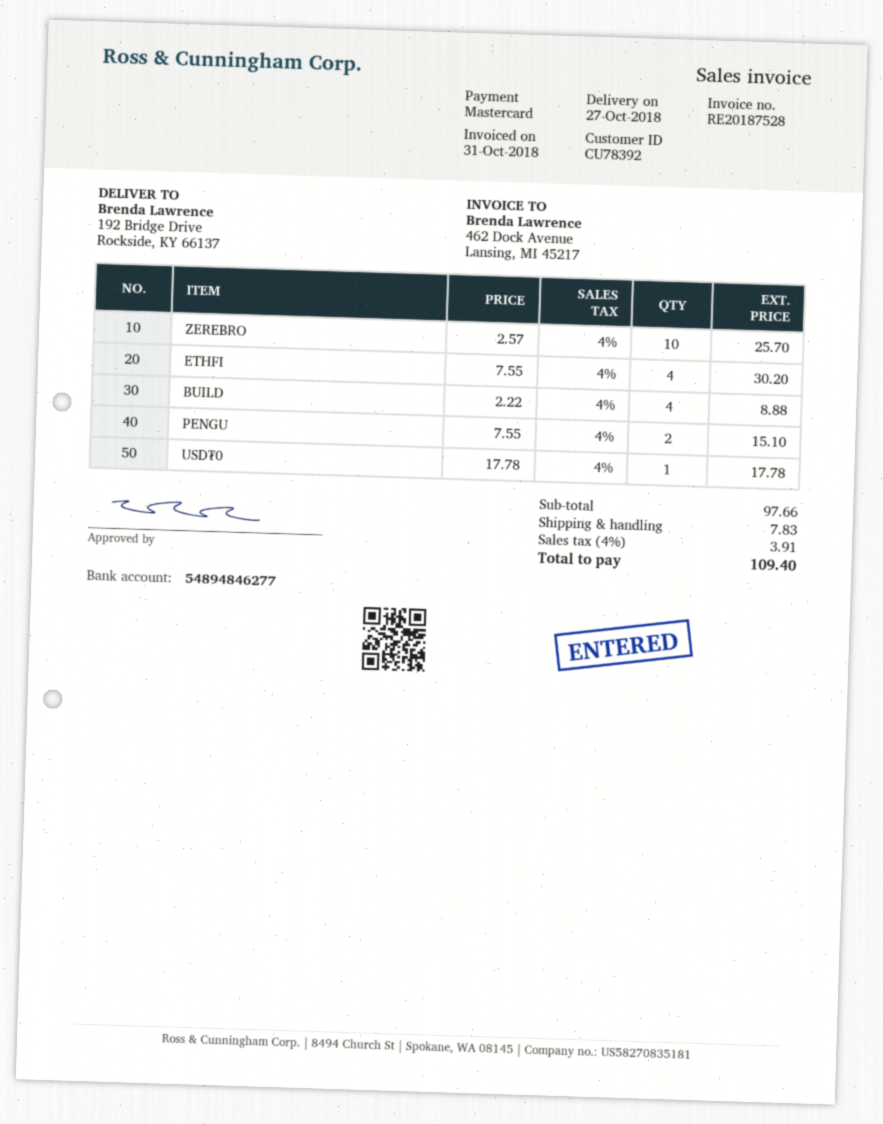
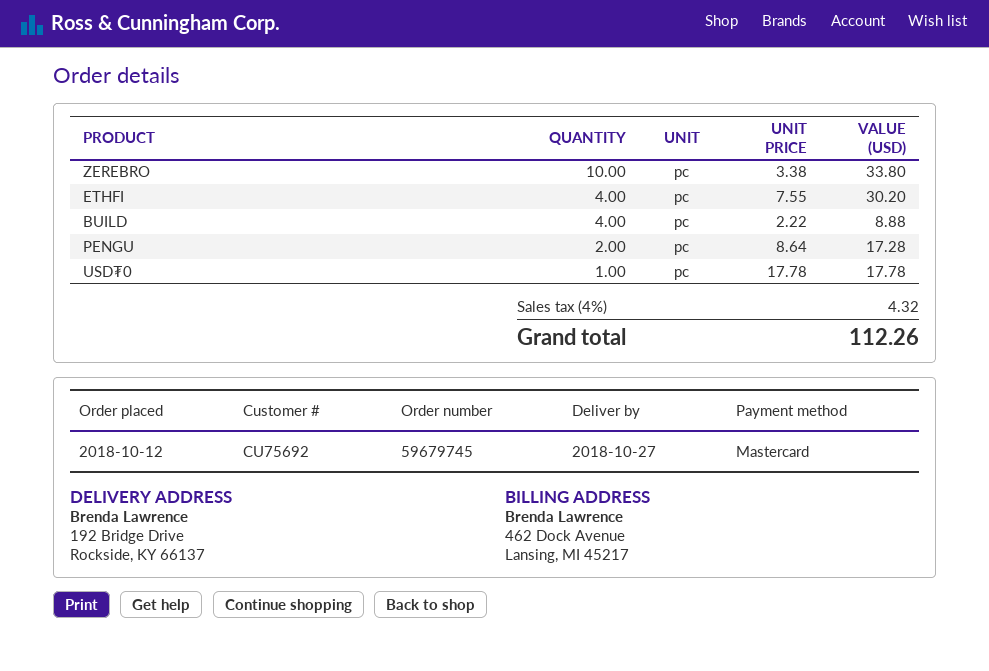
customer number: CU78392 -> CU75692
ZEREBRO: 10 x 2.57 = 25.70 -> 10 x 3.38 = 33.80
PENGU: 2 x 7.55 = 15.10 -> 2 x 8.64 = 17.28
shipping: 7.83 -> none
tax: 4% = 3.91 -> 4% = 4.32
total: 109.40 -> 112.26

